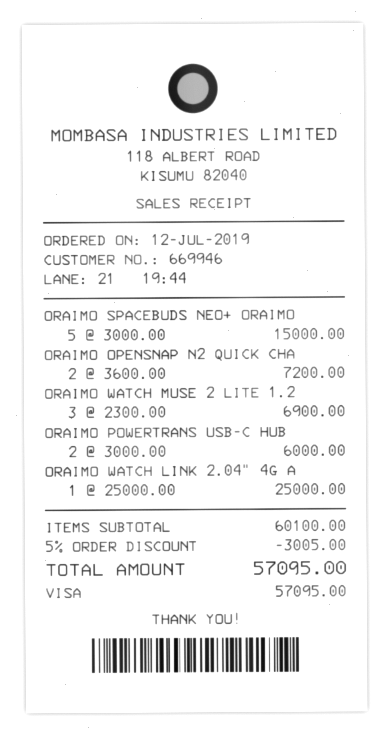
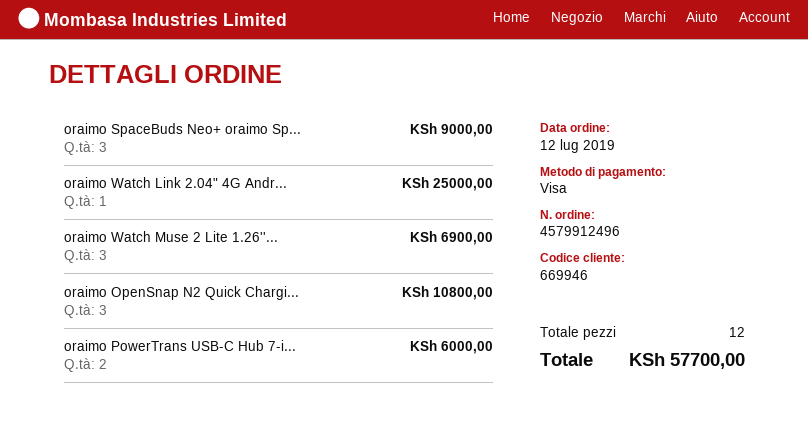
ORAIMO SPACEBUDS NEO+ ORAIMO: 5 for 15000.00 -> 3 for 9000.00
ORAIMO OPENSNAP N2 QUICK CHA: 2 for 7200.00 -> 3 for 10800.00
discount: 5% = 3005.00 -> none
total: 57095.00 -> 57700.00

